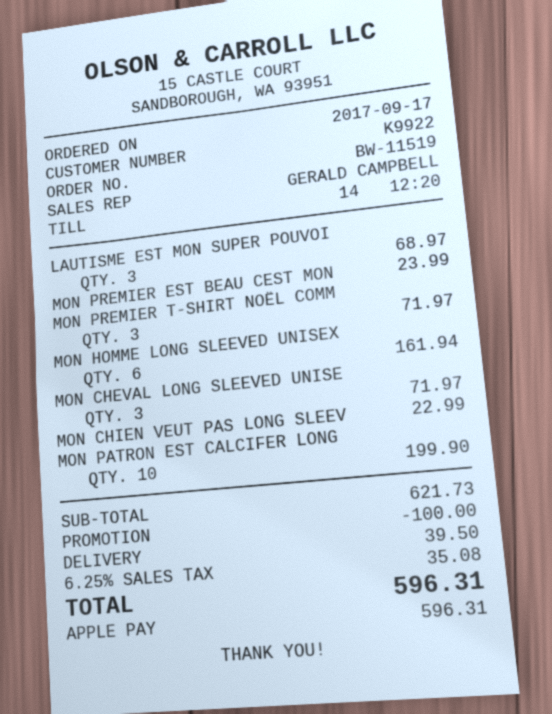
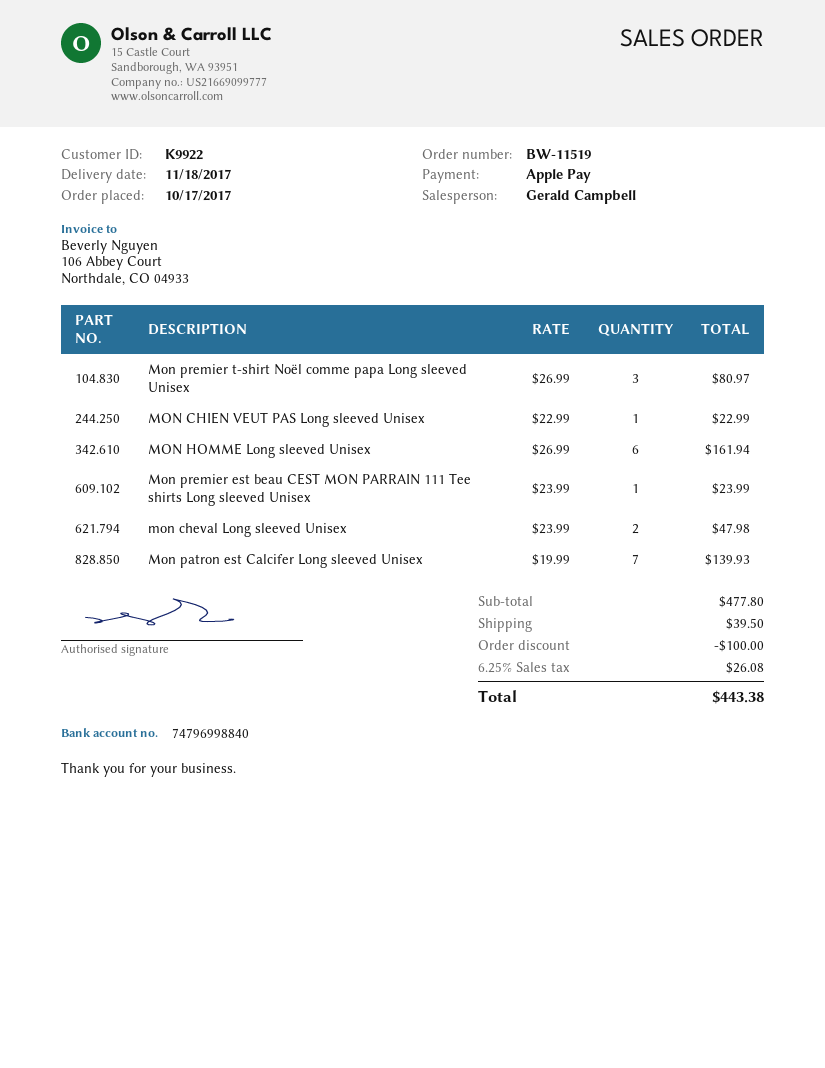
order date: 2017-09-17 -> 2017-10-17
LAUTISME EST MON SUPER POUVOI: 3 for 68.97 -> none
MON PREMIER T-SHIRT NOËL COMM: 3 for 71.97 -> 3 for 80.97
MON CHEVAL LONG SLEEVED UNISE: 3 for 71.97 -> 2 for 47.98
MON PATRON EST CALCIFER LONG: 10 for 199.90 -> 7 for 139.93
subtotal: 621.73 -> 477.80
tax: 6.25% = 35.08 -> 6.25% = 26.08
total: 596.31 -> 443.38

